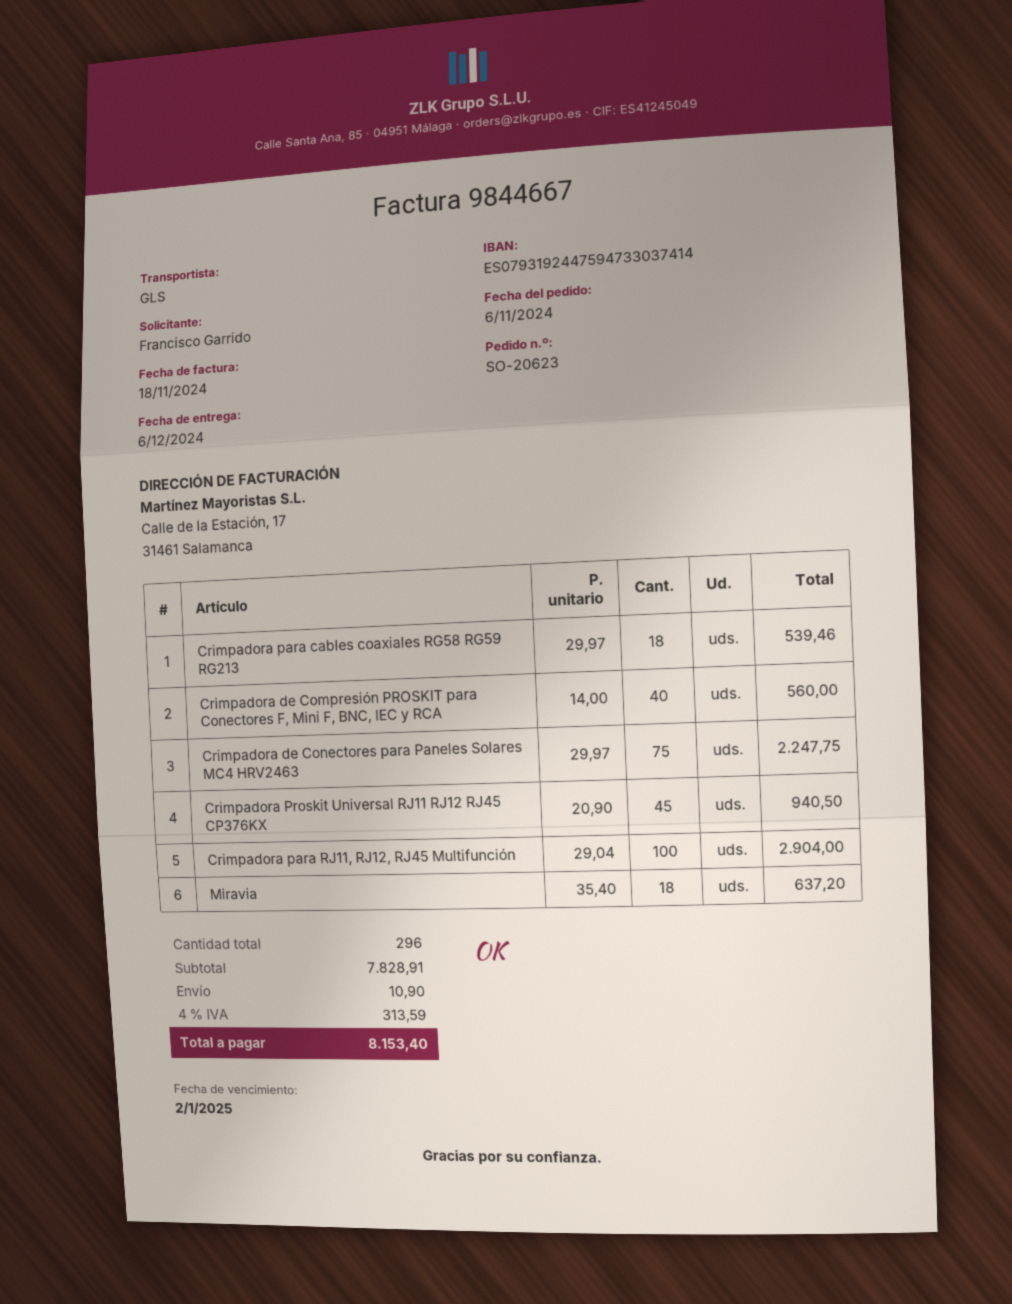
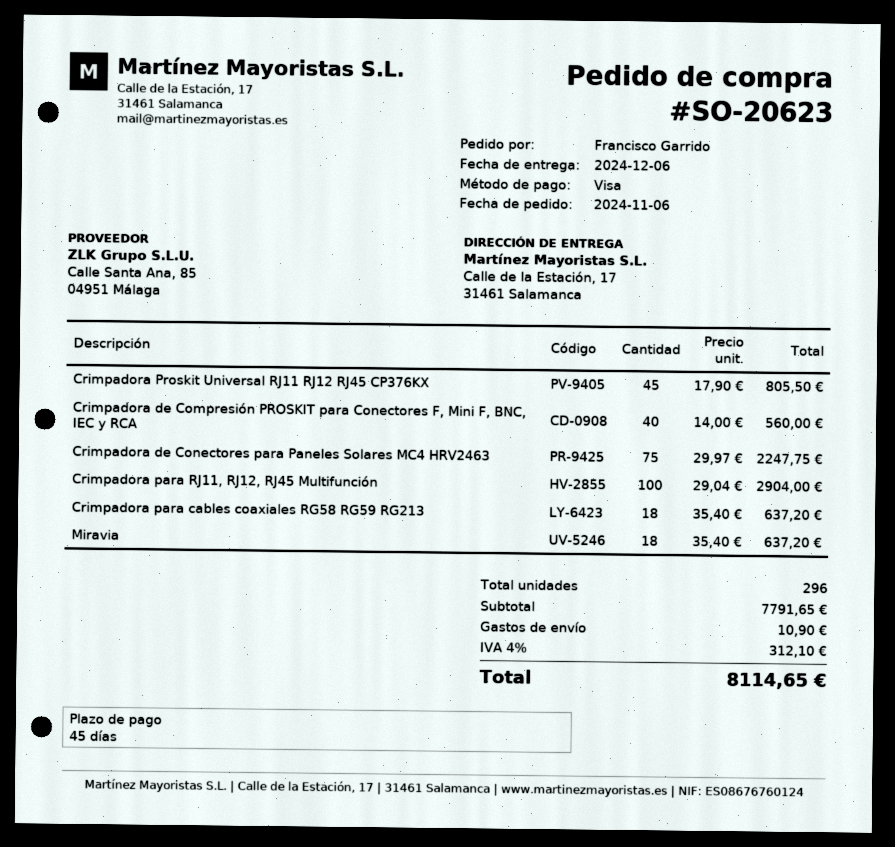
Crimpadora para cables coaxiales RG58 RG59 RG213: 18 x 29.97 = 539.46 -> 18 x 35.40 = 637.20
Crimpadora Proskit Universal RJ11 RJ12 RJ45 CP376KX: 45 x 20.90 = 940.50 -> 45 x 17.90 = 805.50
subtotal: 7828.91 -> 7791.65
tax: 4% = 313.59 -> 4% = 312.10
total: 8153.40 -> 8114.65

